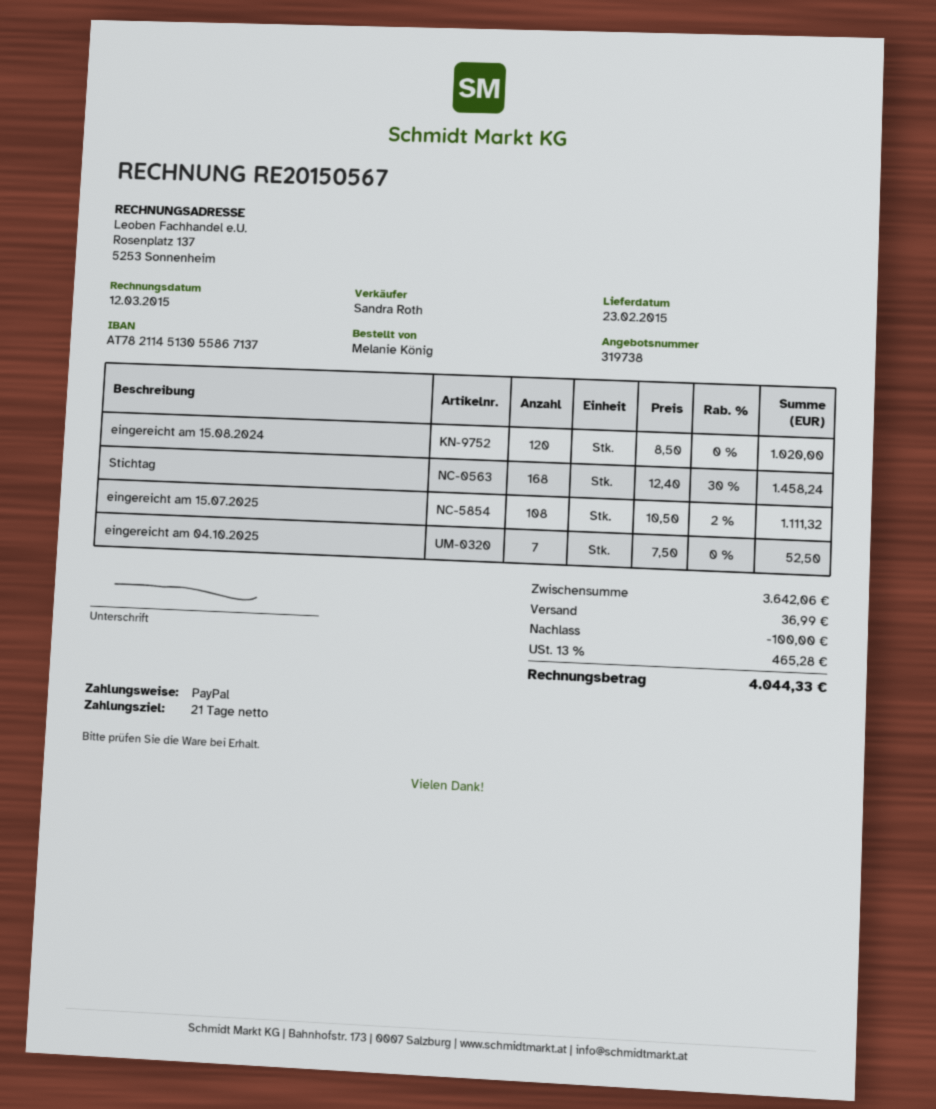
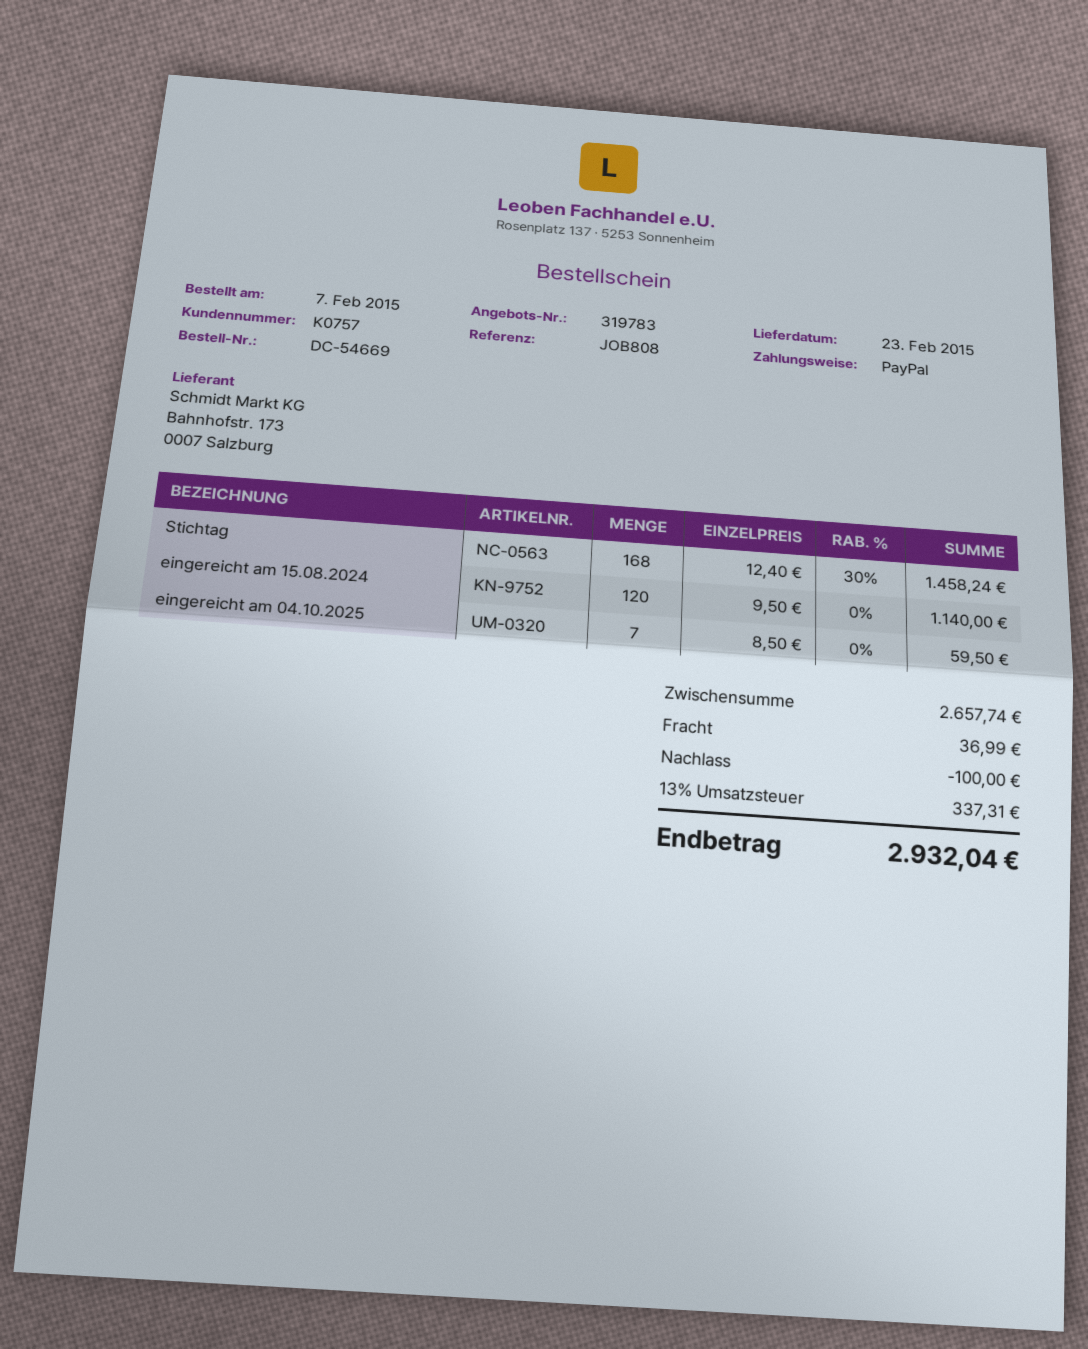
quote number: 319738 -> 319783
eingereicht am 15.08.2024: 120 x 8.50 = 1020.00 -> 120 x 9.50 = 1140.00
eingereicht am 15.07.2025: 108 x 10.50 - 2% = 1111.32 -> none
eingereicht am 04.10.2025: 7 x 7.50 = 52.50 -> 7 x 8.50 = 59.50
subtotal: 3642.06 -> 2657.74
tax: 13% = 465.28 -> 13% = 337.31
total: 4044.33 -> 2932.04

